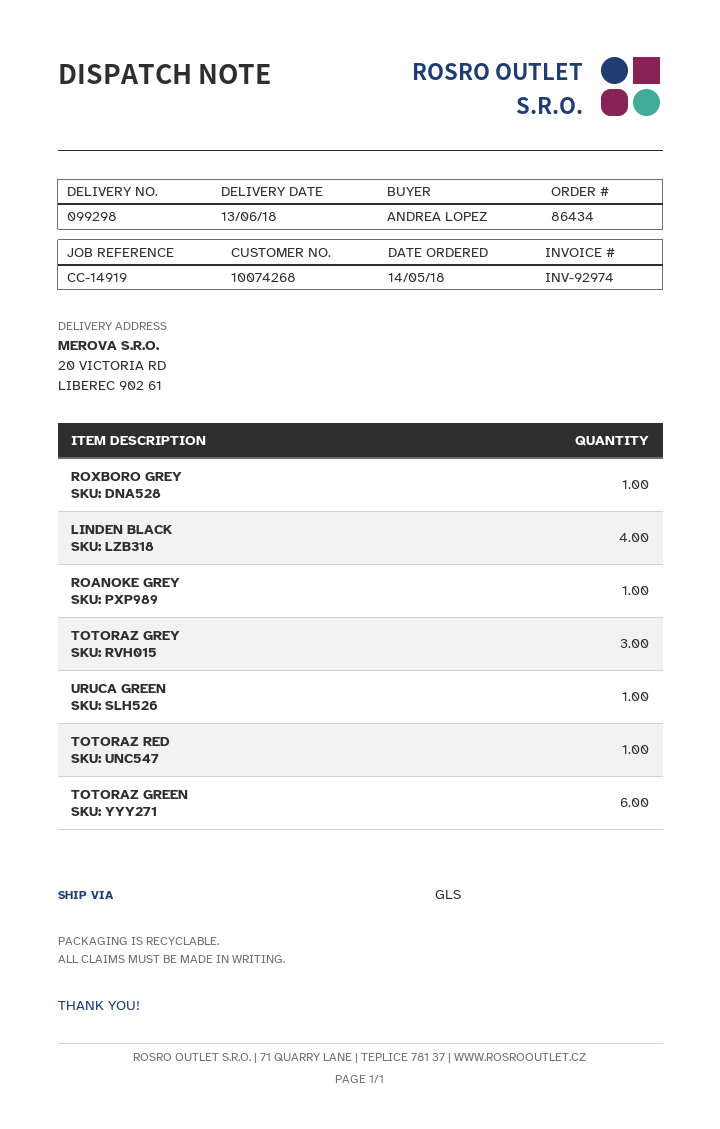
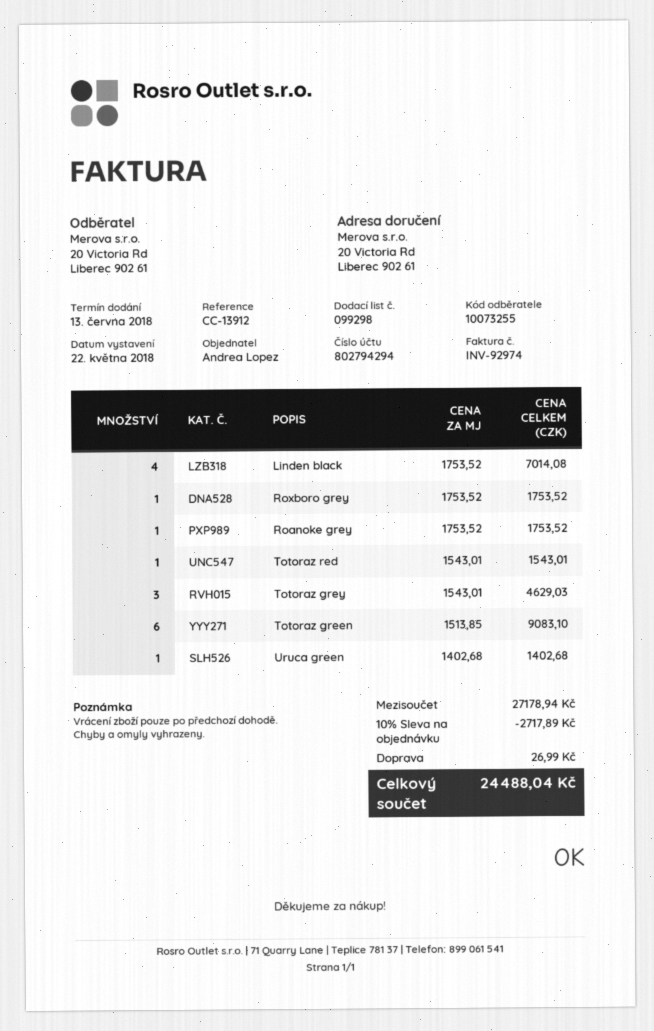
customer number: 10074268 -> 10073255
reference: CC-14919 -> CC-13912

